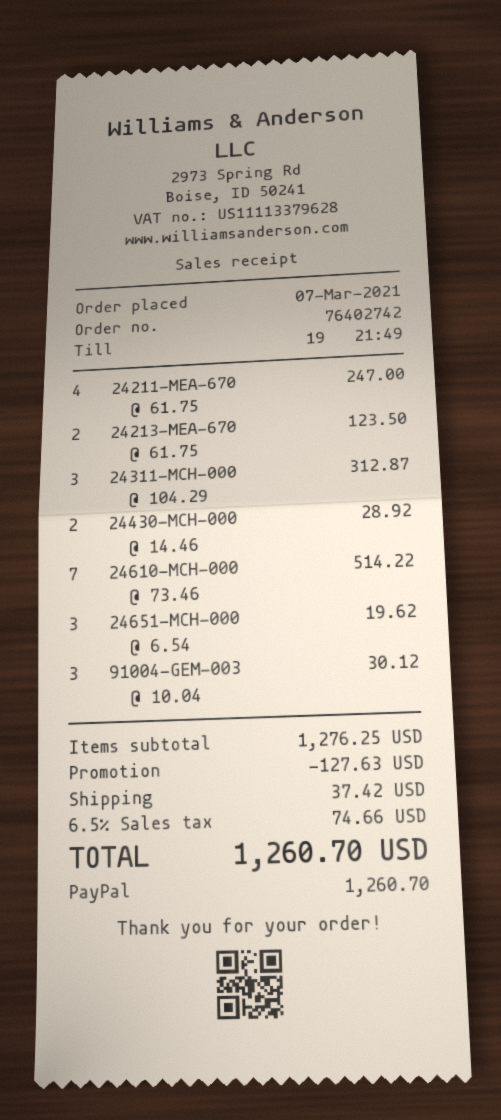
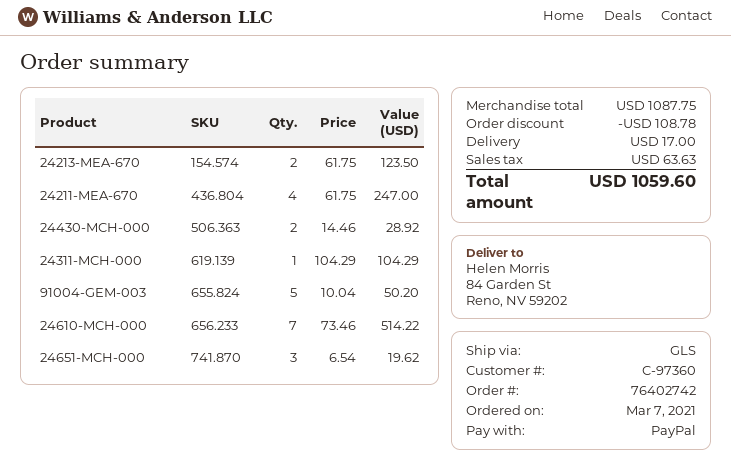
24311-MCH-000: 3 x 104.29 = 312.87 -> 1 x 104.29 = 104.29
91004-GEM-003: 3 x 10.04 = 30.12 -> 5 x 10.04 = 50.20
subtotal: 1276.25 -> 1087.75
discount: 127.63 -> 108.78
shipping: 37.42 -> 17.00
tax: 74.66 -> 63.63
total: 1260.70 -> 1059.60

